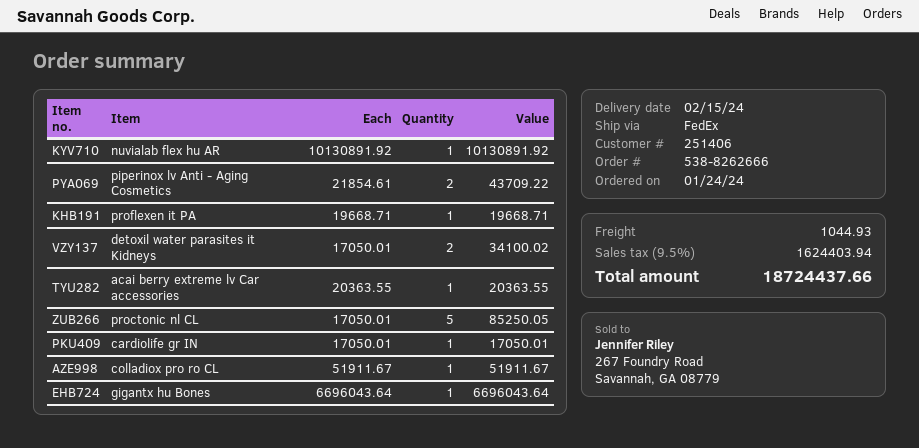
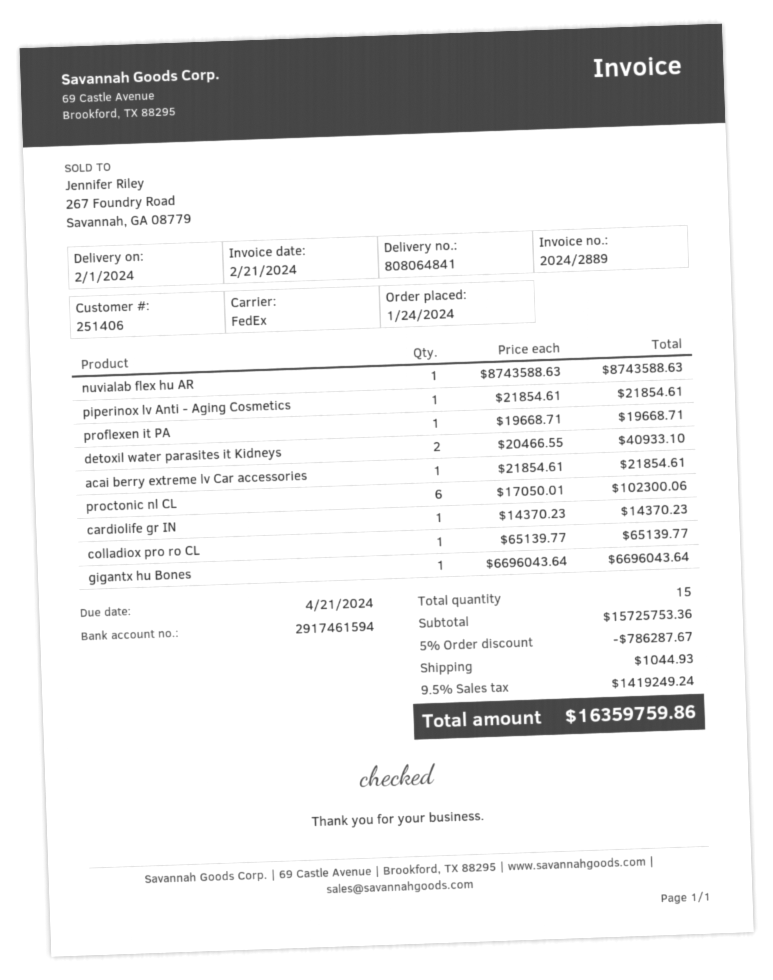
delivery date: 2024-02-15 -> 2024-02-01
nuvialab flex hu AR: 1 x 10130891.92 = 10130891.92 -> 1 x 8743588.63 = 8743588.63
piperinox lv Anti - Aging Cosmetics: 2 x 21854.61 = 43709.22 -> 1 x 21854.61 = 21854.61
detoxil water parasites it Kidneys: 2 x 17050.01 = 34100.02 -> 2 x 20466.55 = 40933.10
acai berry extreme lv Car accessories: 1 x 20363.55 = 20363.55 -> 1 x 21854.61 = 21854.61
proctonic nl CL: 5 x 17050.01 = 85250.05 -> 6 x 17050.01 = 102300.06
cardiolife gr IN: 1 x 17050.01 = 17050.01 -> 1 x 14370.23 = 14370.23
colladiox pro ro CL: 1 x 51911.67 = 51911.67 -> 1 x 65139.77 = 65139.77
discount: none -> 5% = 786287.67
tax: 9.5% = 1624403.94 -> 9.5% = 1419249.24
total: 18724437.66 -> 16359759.86

